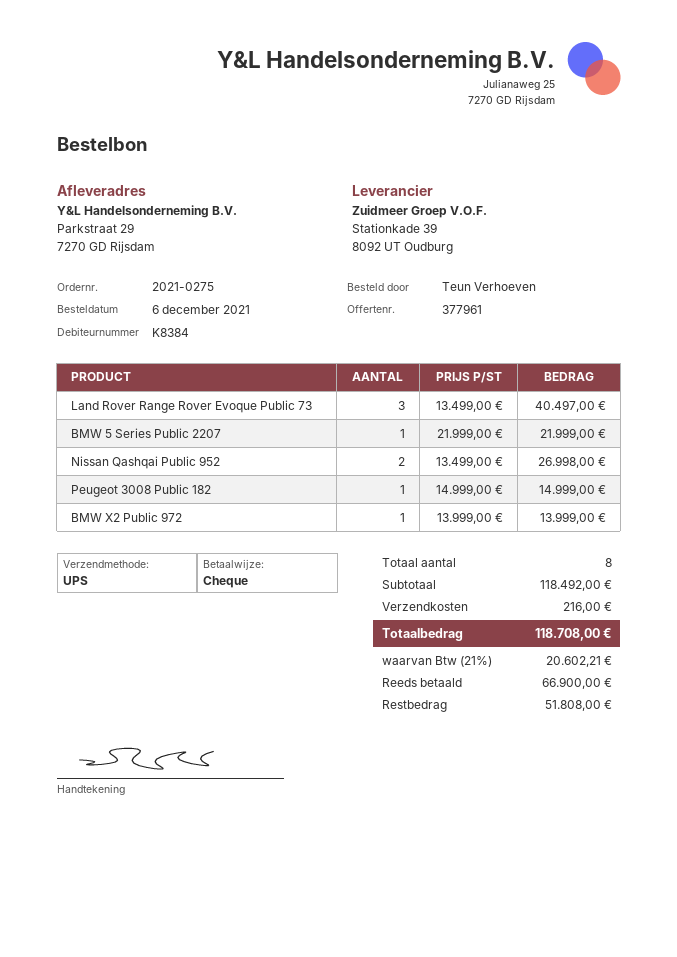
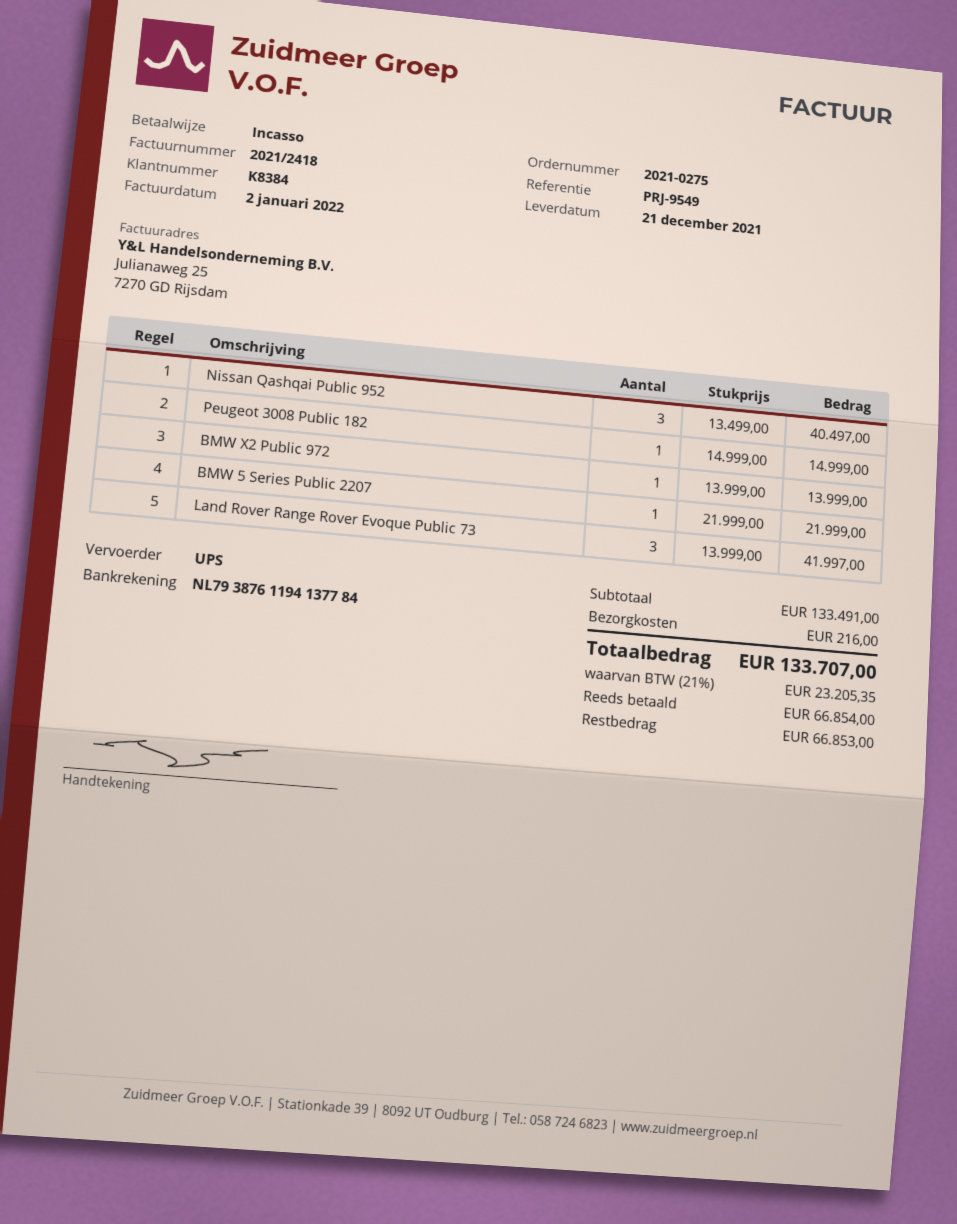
payment method: cheque -> direct debit
Land Rover Range Rover Evoque Public 73: 3 x 13499.00 = 40497.00 -> 3 x 13999.00 = 41997.00
Nissan Qashqai Public 952: 2 x 13499.00 = 26998.00 -> 3 x 13499.00 = 40497.00
subtotal: 118492.00 -> 133491.00
tax: 21% = 20602.21 -> 21% = 23205.35
total: 118708.00 -> 133707.00
deposit: 66900.00 -> 66854.00
balance: 51808.00 -> 66853.00

